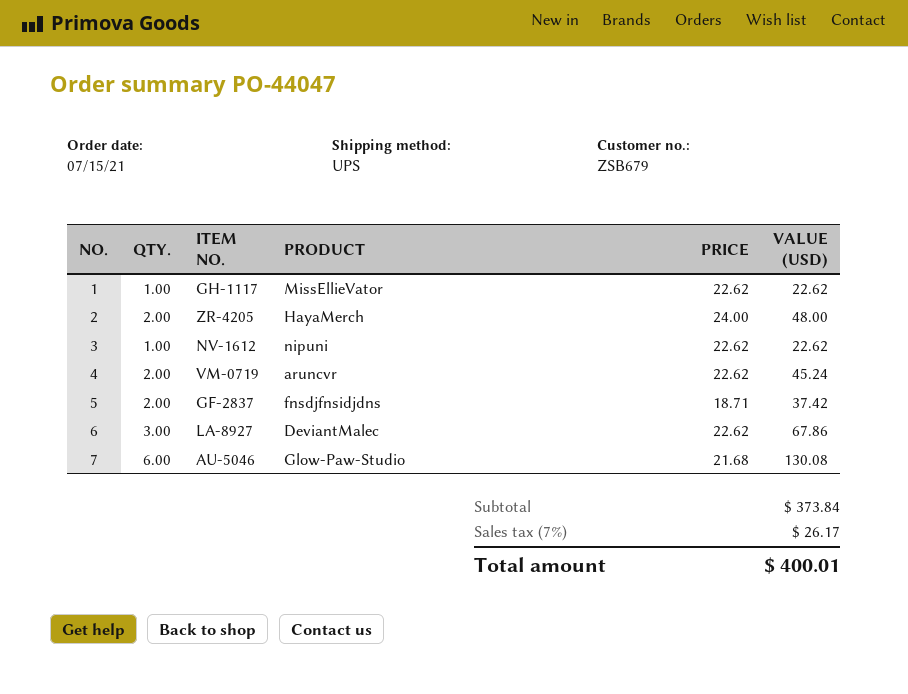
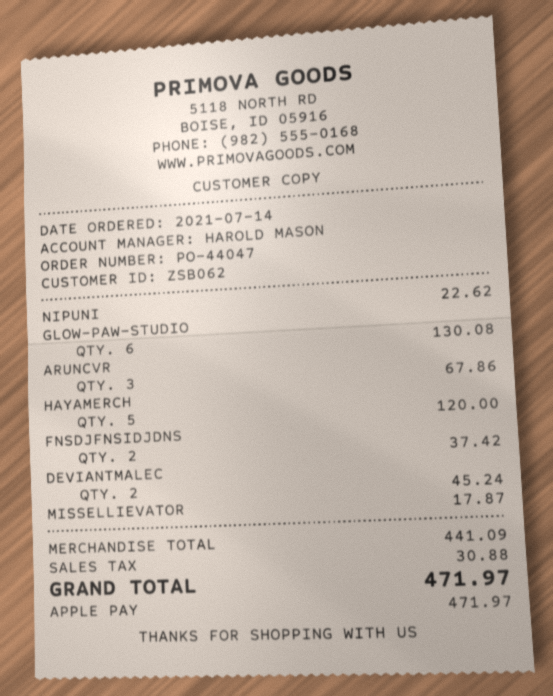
order date: 2021-07-15 -> 2021-07-14
customer number: ZSB679 -> ZSB062
MissEllieVator: 1 for 22.62 -> 1 for 17.87
HayaMerch: 2 for 48.00 -> 5 for 120.00
aruncvr: 2 for 45.24 -> 3 for 67.86
DeviantMalec: 3 for 67.86 -> 2 for 45.24
subtotal: 373.84 -> 441.09
tax: 26.17 -> 30.88
total: 400.01 -> 471.97

